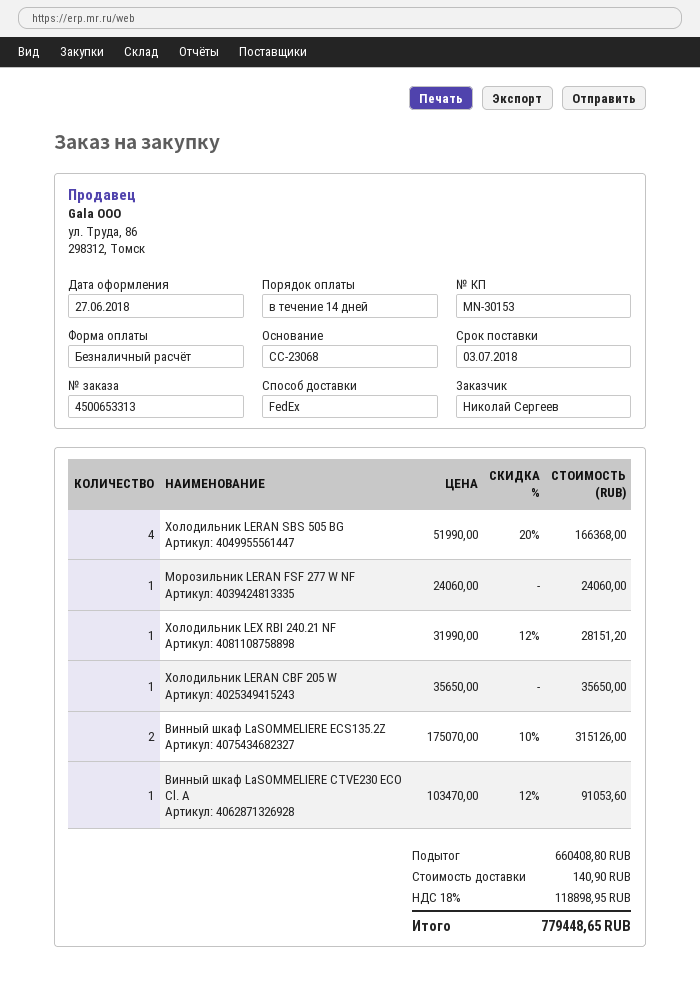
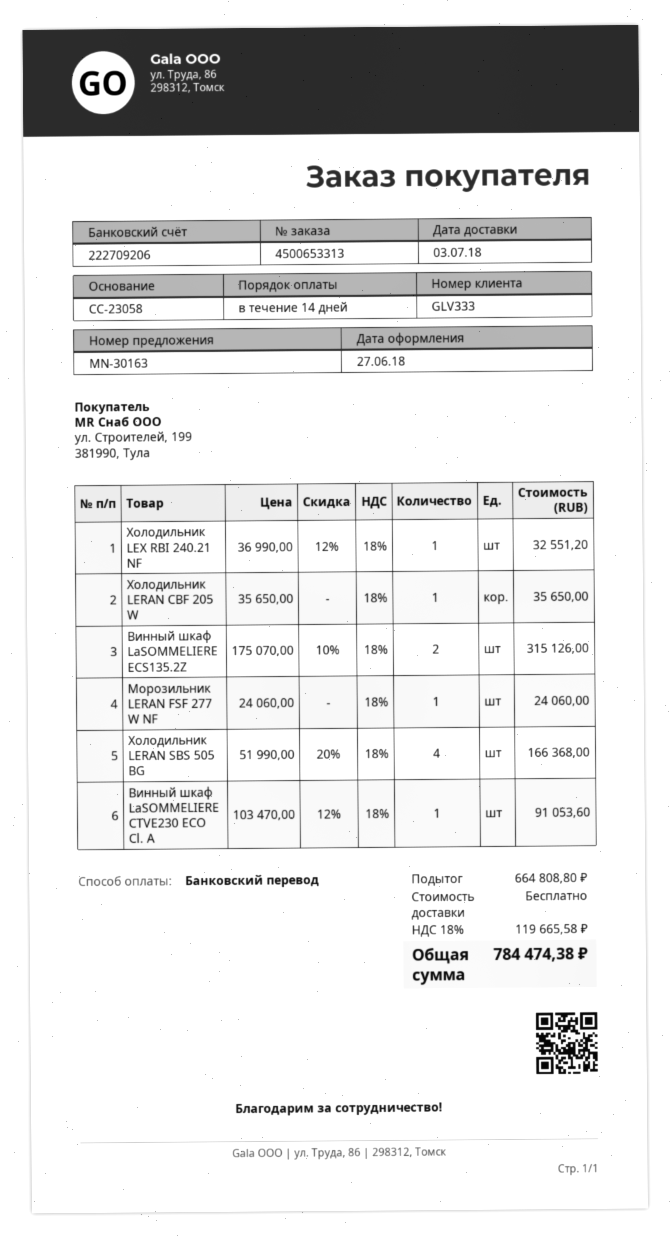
quote number: MN-30153 -> MN-30163
reference: CC-23068 -> CC-23058
Холодильник LEX RBI 240.21 NF: 1 x 31990.00 - 12% = 28151.20 -> 1 x 36990.00 - 12% = 32551.20
subtotal: 660408.80 -> 664808.80
shipping: 140.90 -> 0.00
tax: 18% = 118898.95 -> 18% = 119665.58
total: 779448.65 -> 784474.38

